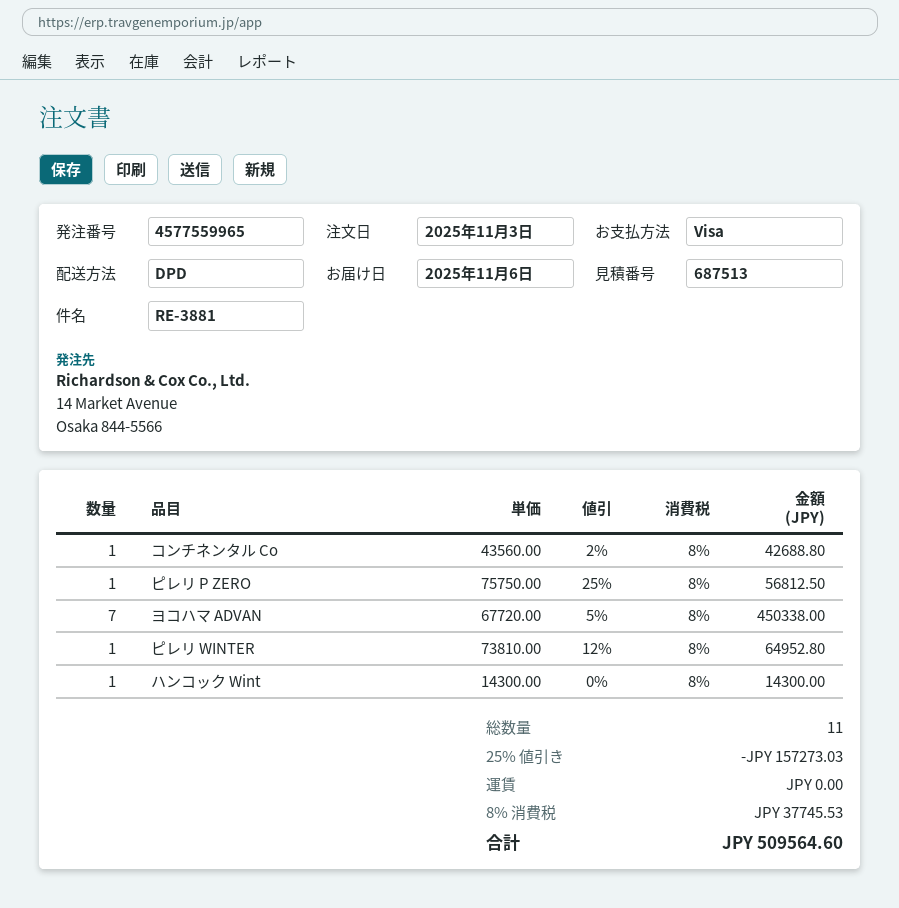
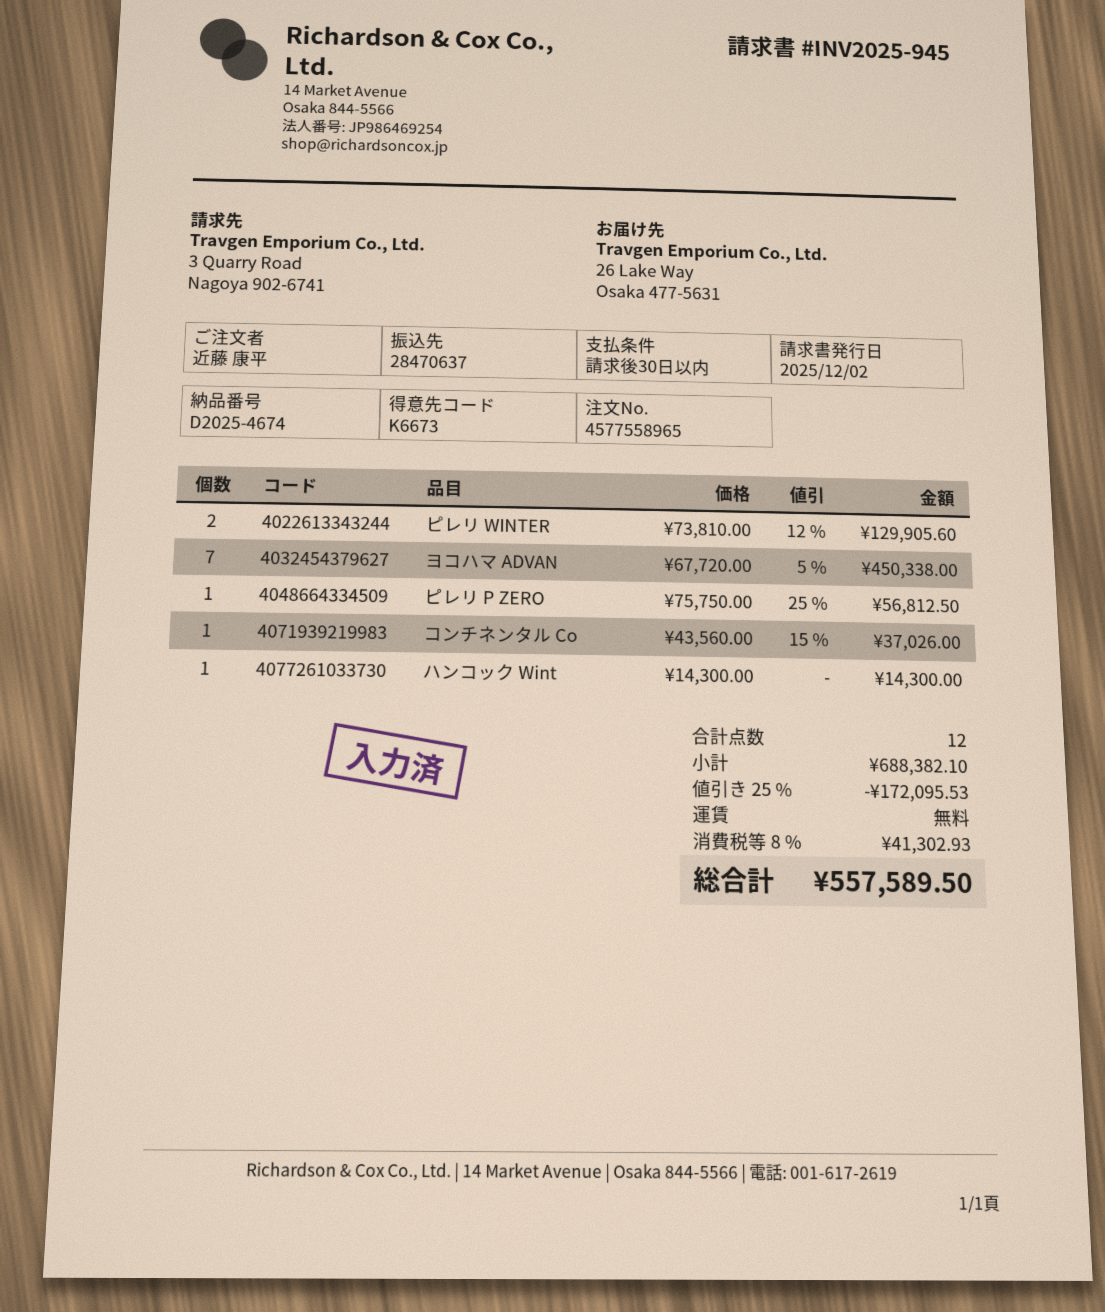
order number: 4577559965 -> 4577558965
コンチネンタル Co: 1 x 43560.00 - 2% = 42688.80 -> 1 x 43560.00 - 15% = 37026.00
ピレリ WINTER: 1 x 73810.00 - 12% = 64952.80 -> 2 x 73810.00 - 12% = 129905.60
total quantity: 11 -> 12
discount: 25% = 157273.03 -> 25% = 172095.53
tax: 8% = 37745.53 -> 8% = 41302.93
total: 509564.60 -> 557589.50

